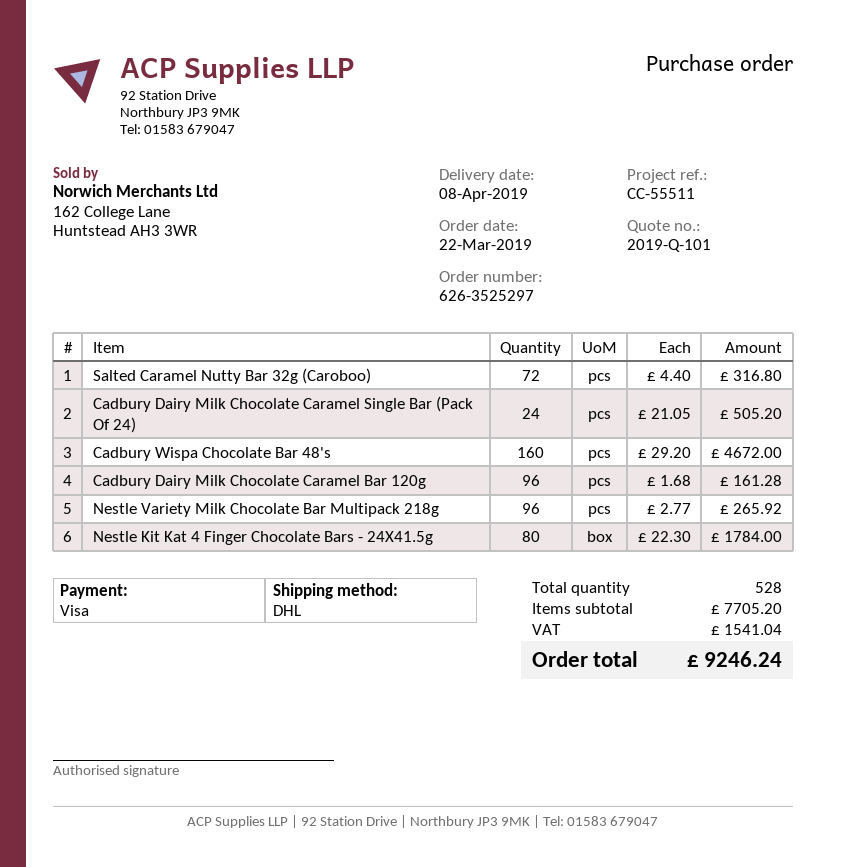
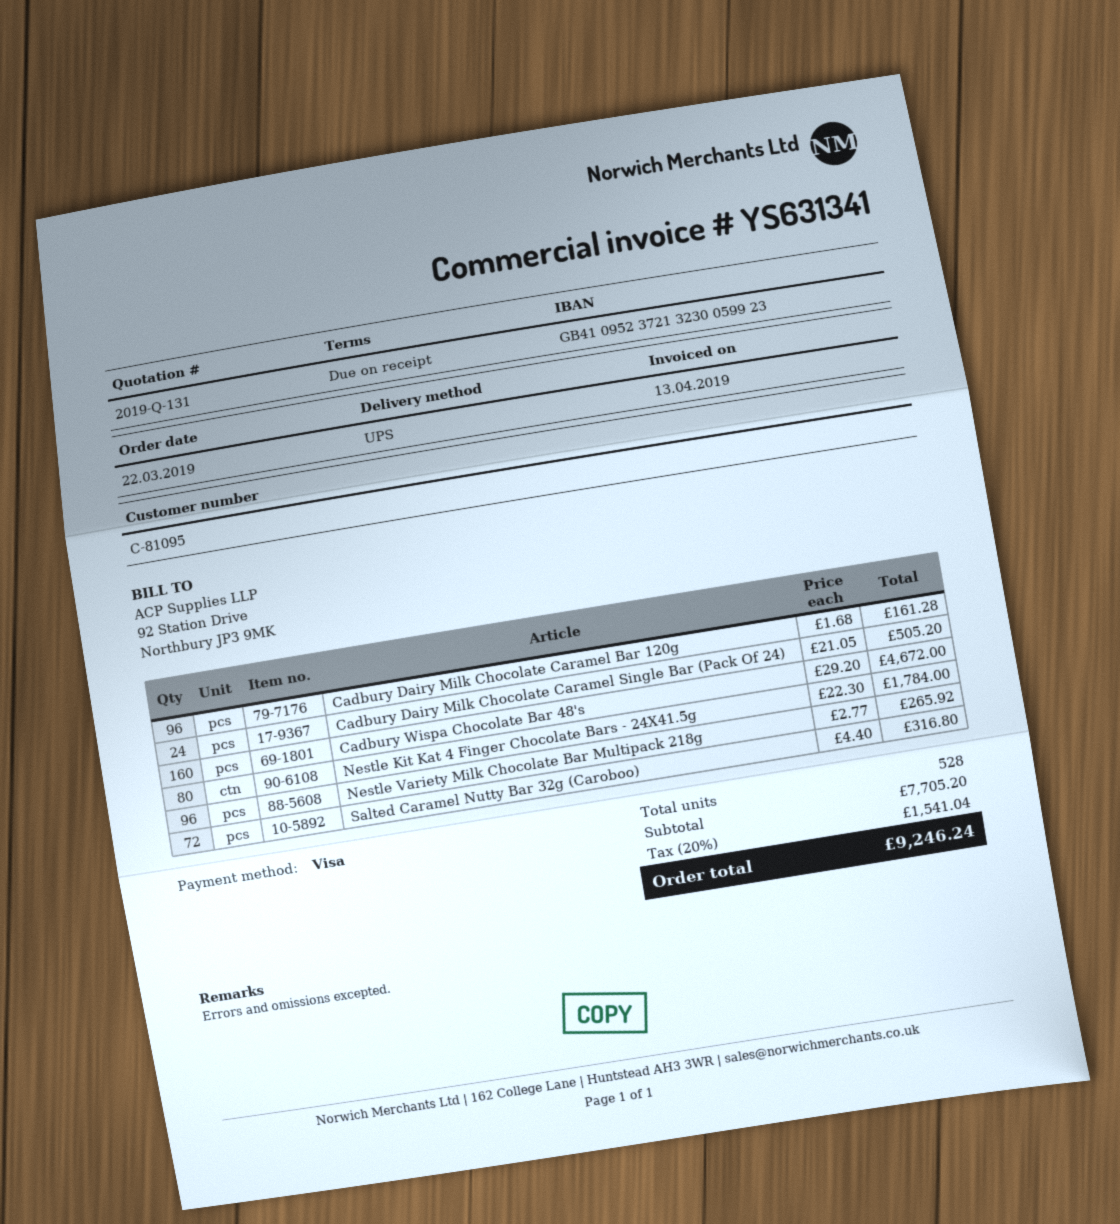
quote number: 2019-Q-101 -> 2019-Q-131
shipping method: DHL -> UPS

